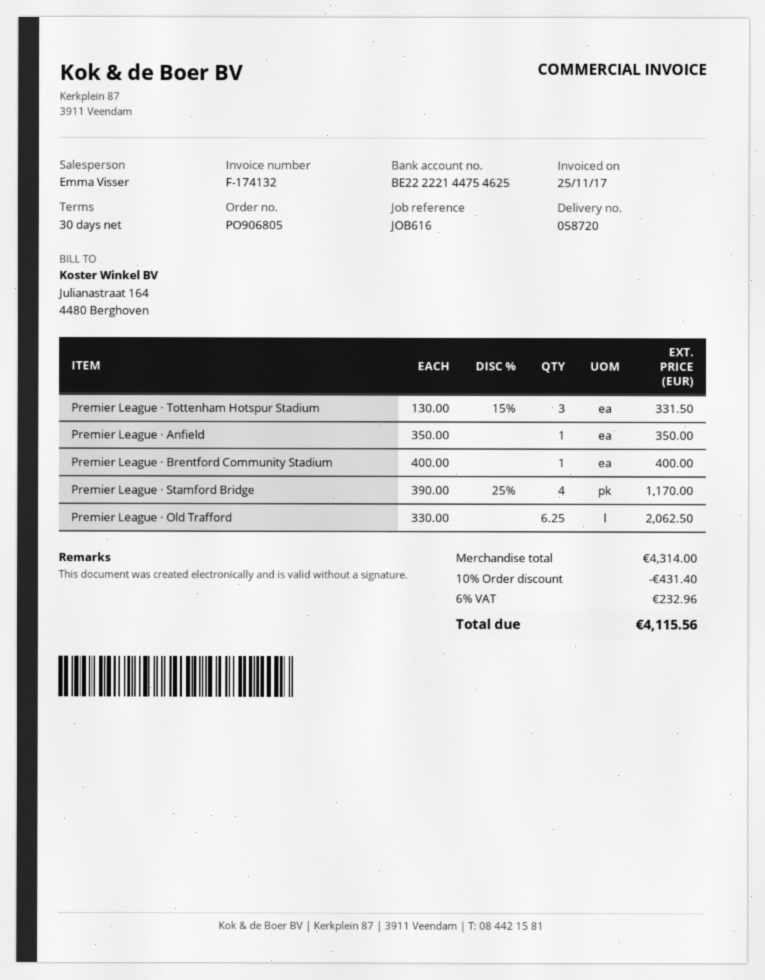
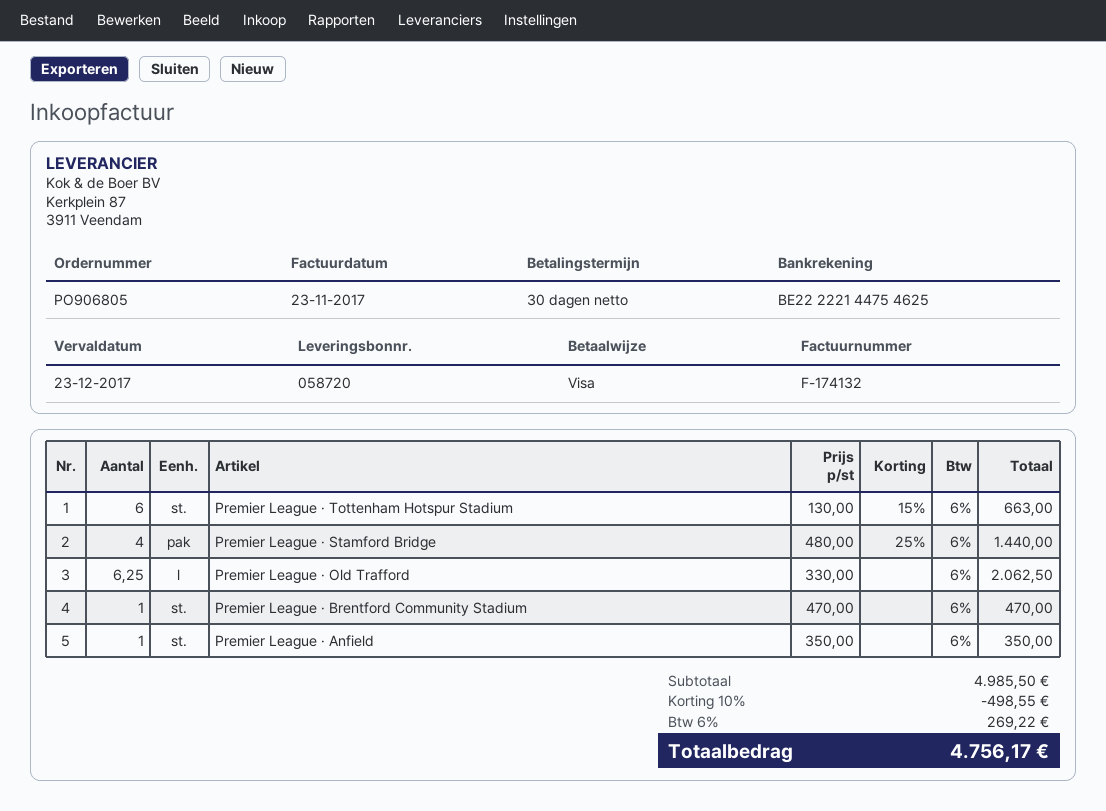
invoice date: 2017-11-25 -> 2017-11-23
Premier League · Tottenham Hotspur Stadium: 3 x 130.00 - 15% = 331.50 -> 6 x 130.00 - 15% = 663.00
Premier League · Brentford Community Stadium: 1 x 400.00 = 400.00 -> 1 x 470.00 = 470.00
Premier League · Stamford Bridge: 4 x 390.00 - 25% = 1170.00 -> 4 x 480.00 - 25% = 1440.00
subtotal: 4314.00 -> 4985.50
discount: 10% = 431.40 -> 10% = 498.55
tax: 6% = 232.96 -> 6% = 269.22
total: 4115.56 -> 4756.17

